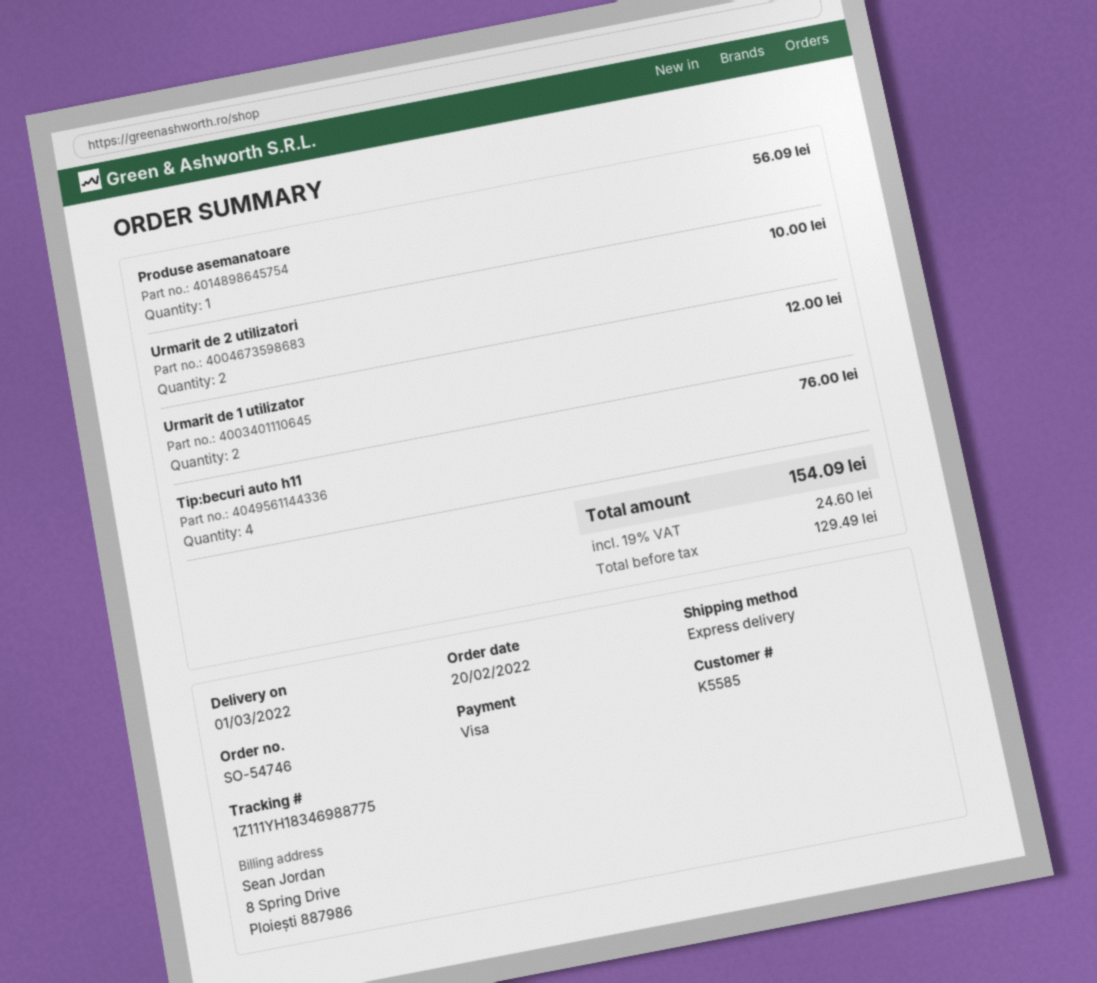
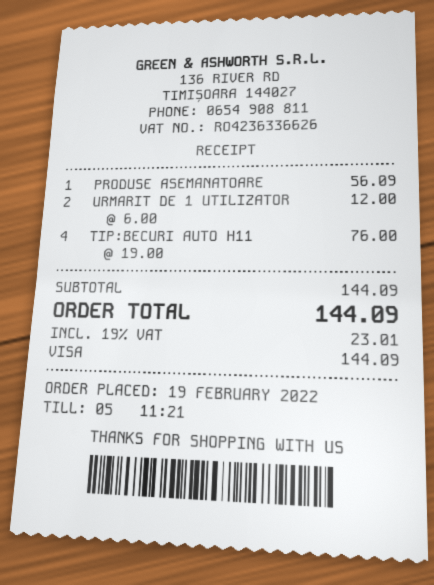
order date: 2022-02-20 -> 2022-02-19
Urmarit de 2 utilizatori: 2 for 10.00 -> none
tax: 19% = 24.60 -> 19% = 23.01
total: 154.09 -> 144.09

